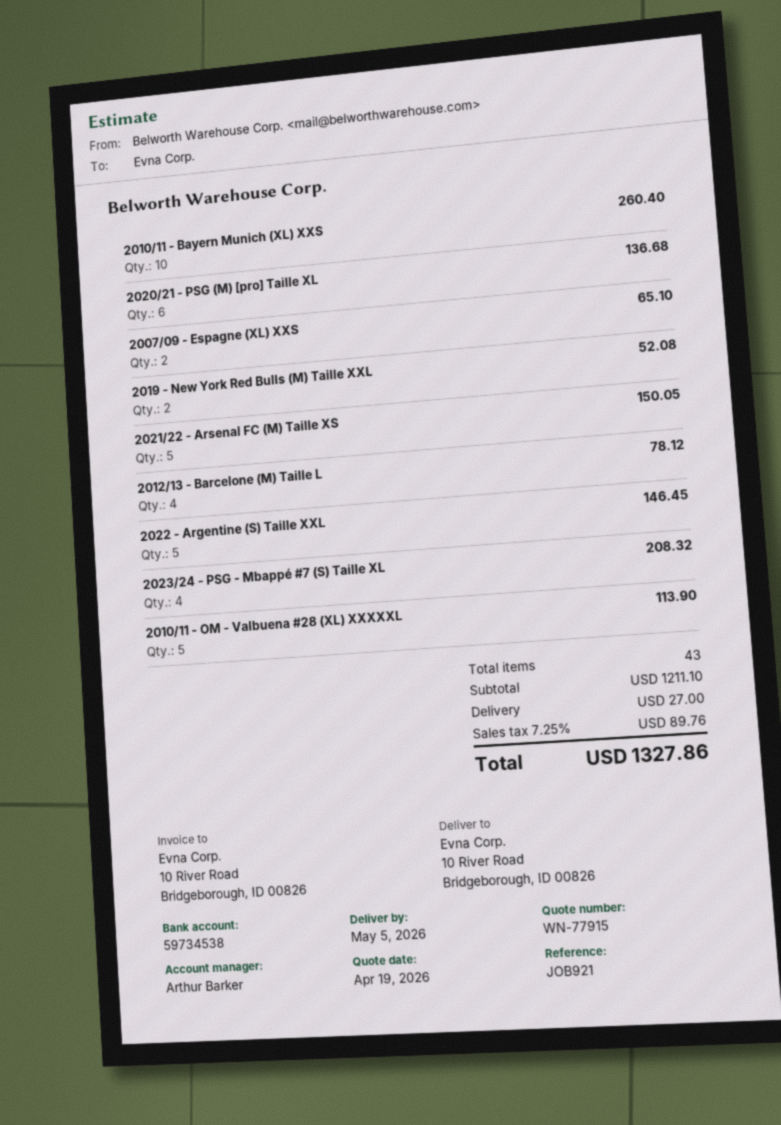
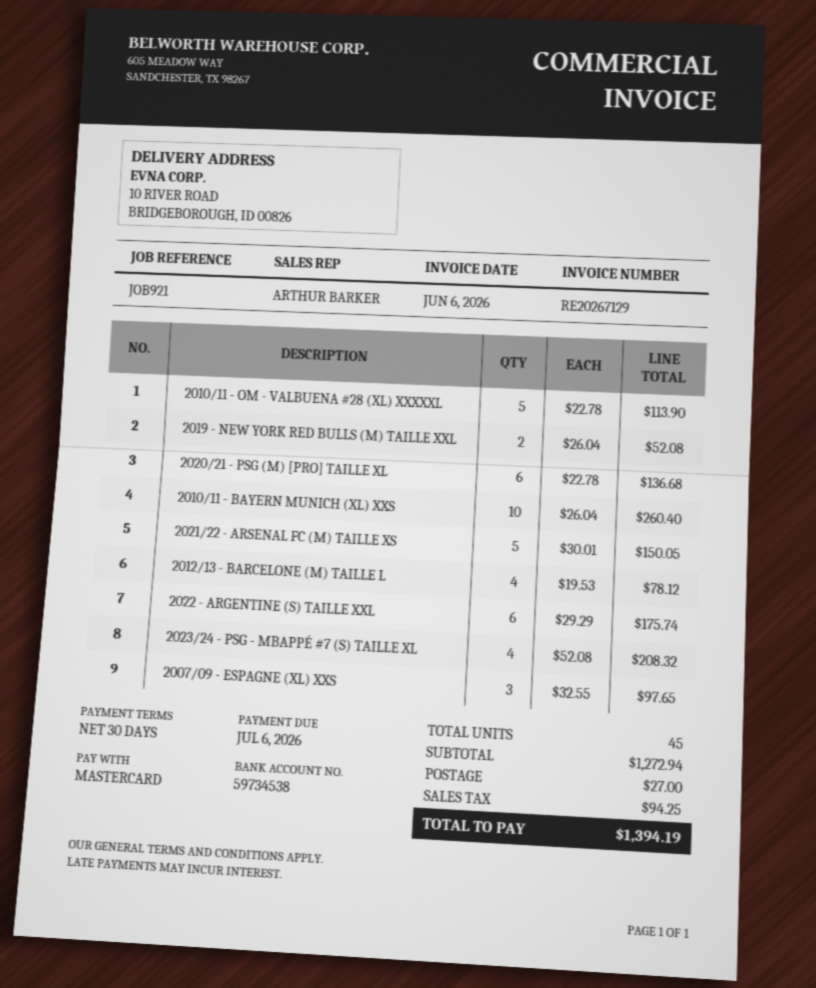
2007/09 - Espagne (XL) XXS: 2 for 65.10 -> 3 for 97.65
2022 - Argentine (S) Taille XXL: 5 for 146.45 -> 6 for 175.74
total quantity: 43 -> 45
subtotal: 1211.10 -> 1272.94
tax: 89.76 -> 94.25
total: 1327.86 -> 1394.19

